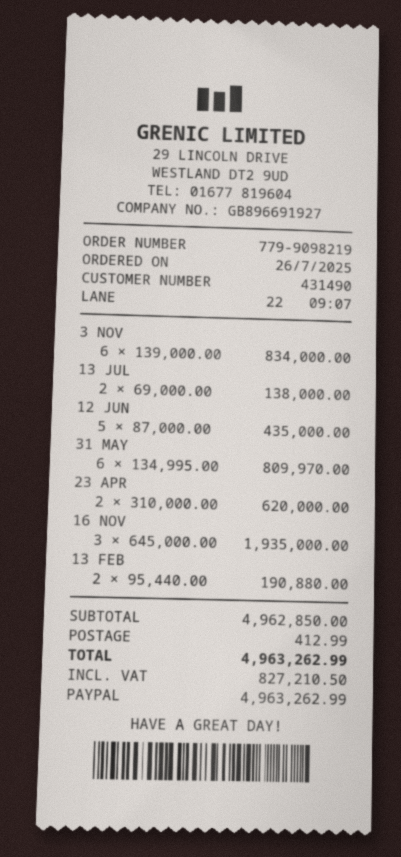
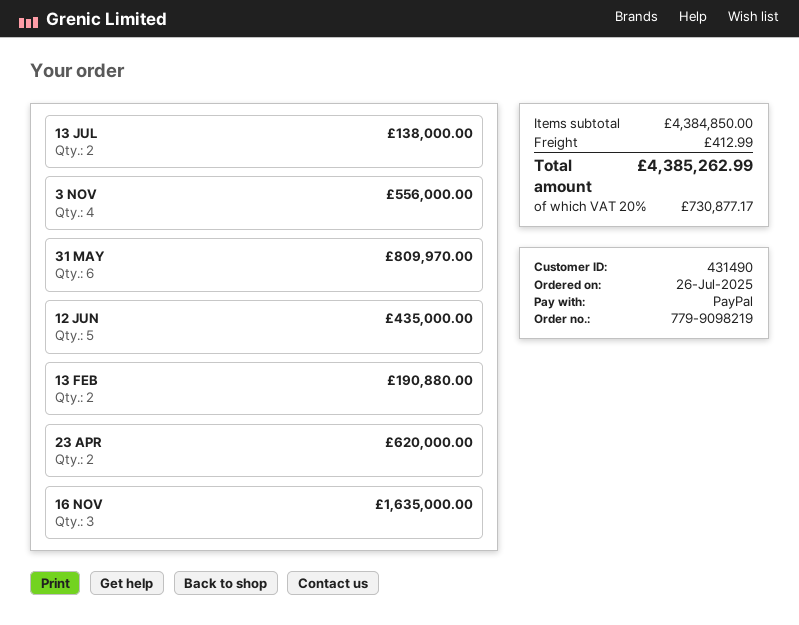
3 NOV: 6 for 834000.00 -> 4 for 556000.00
16 NOV: 3 for 1935000.00 -> 3 for 1635000.00
subtotal: 4962850.00 -> 4384850.00
tax: 827210.50 -> 730877.17
total: 4963262.99 -> 4385262.99

